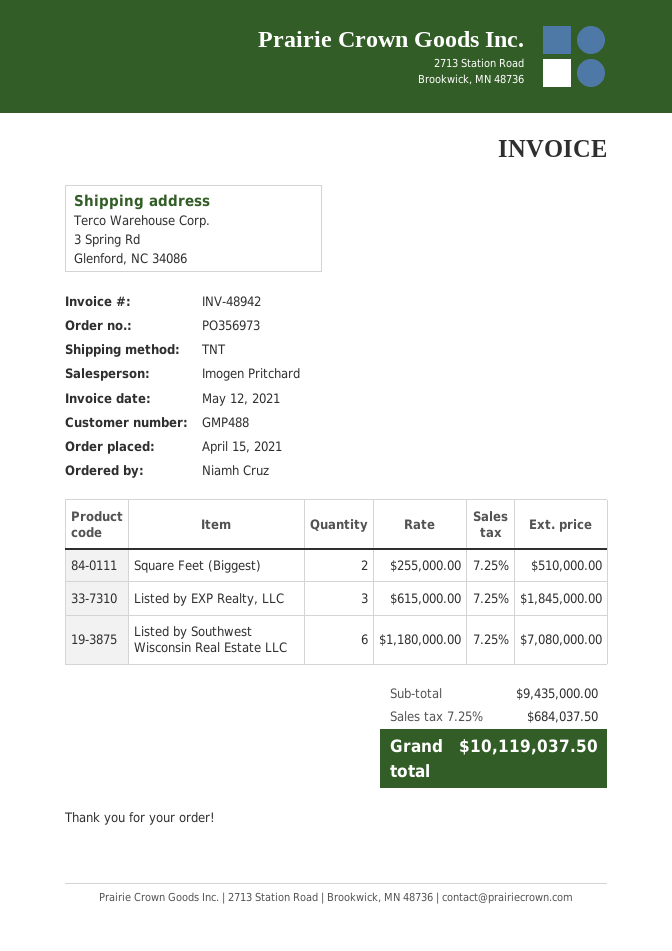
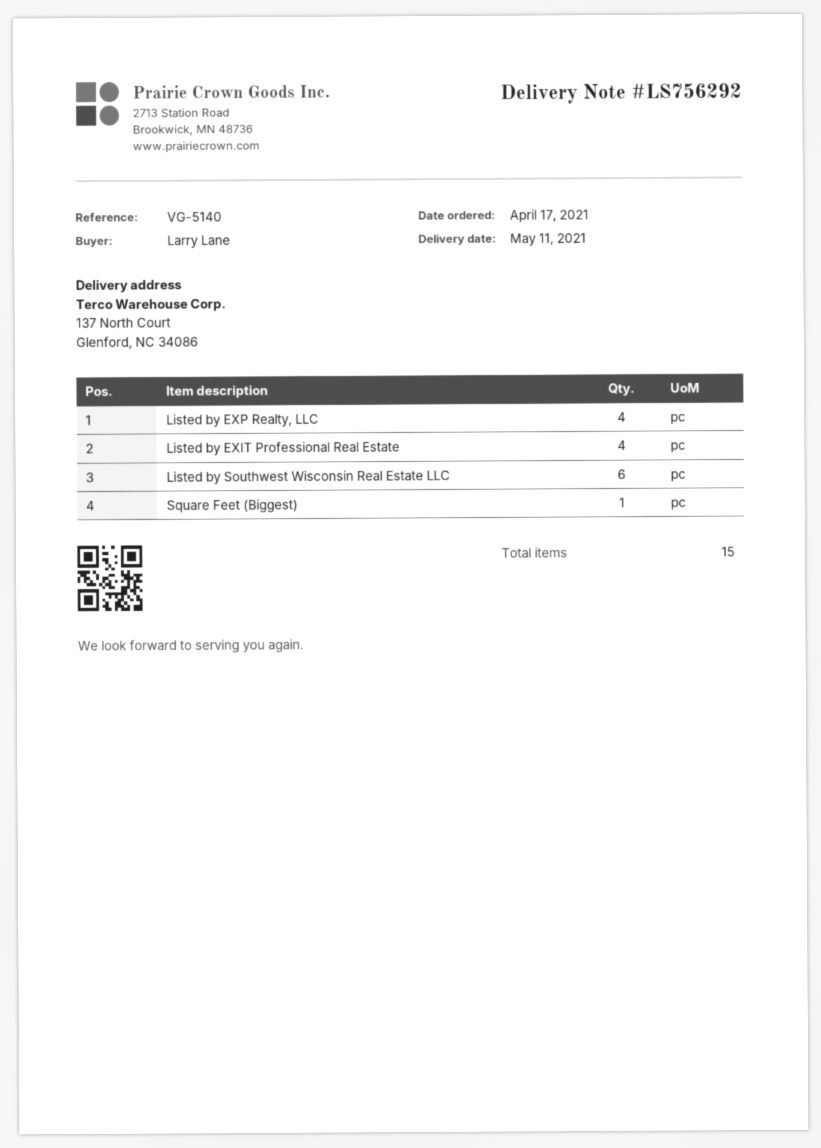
order date: 2021-04-15 -> 2021-04-17
ordered by: Niamh Cruz -> Larry Lane
ship to: 3 Spring Rd, Glenford, NC 34086 -> 137 North Court, Glenford, NC 34086
Square Feet (Biggest): 2 -> 1
Listed by EXP Realty, LLC: 3 -> 4
Listed by EXIT Professional Real Estate: none -> 4

